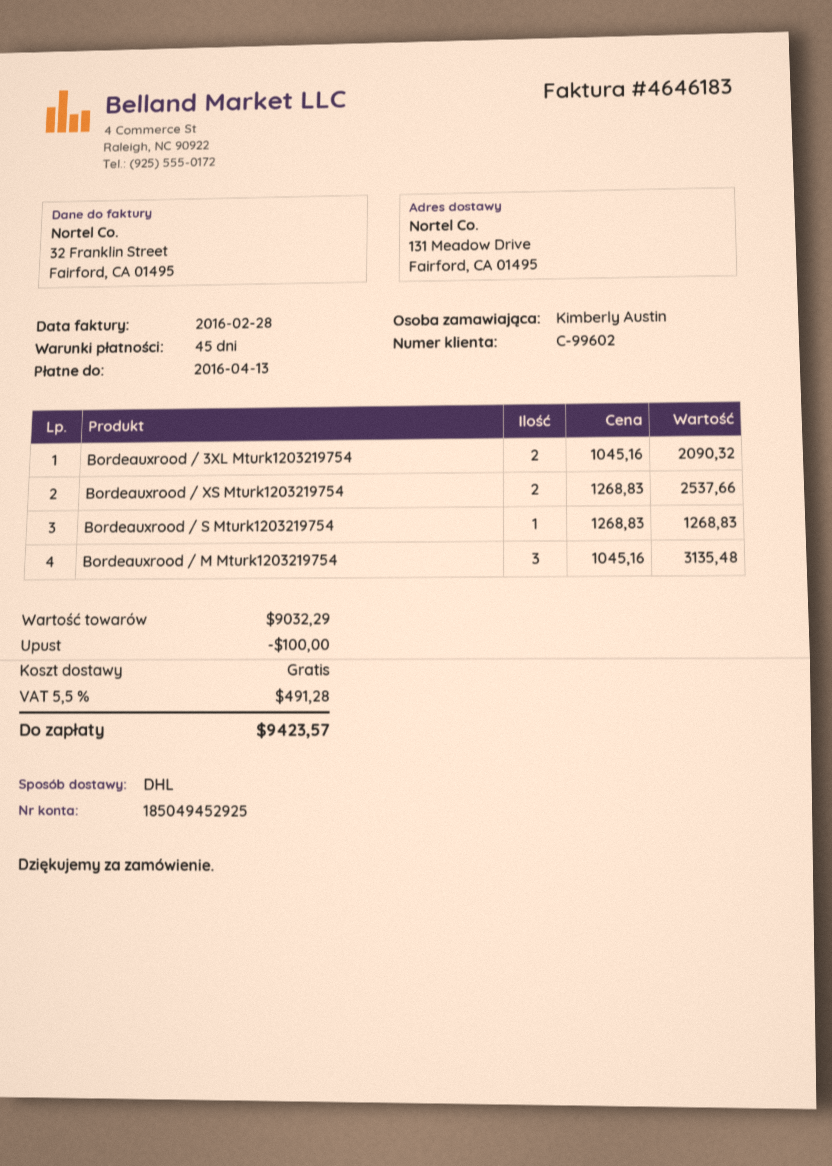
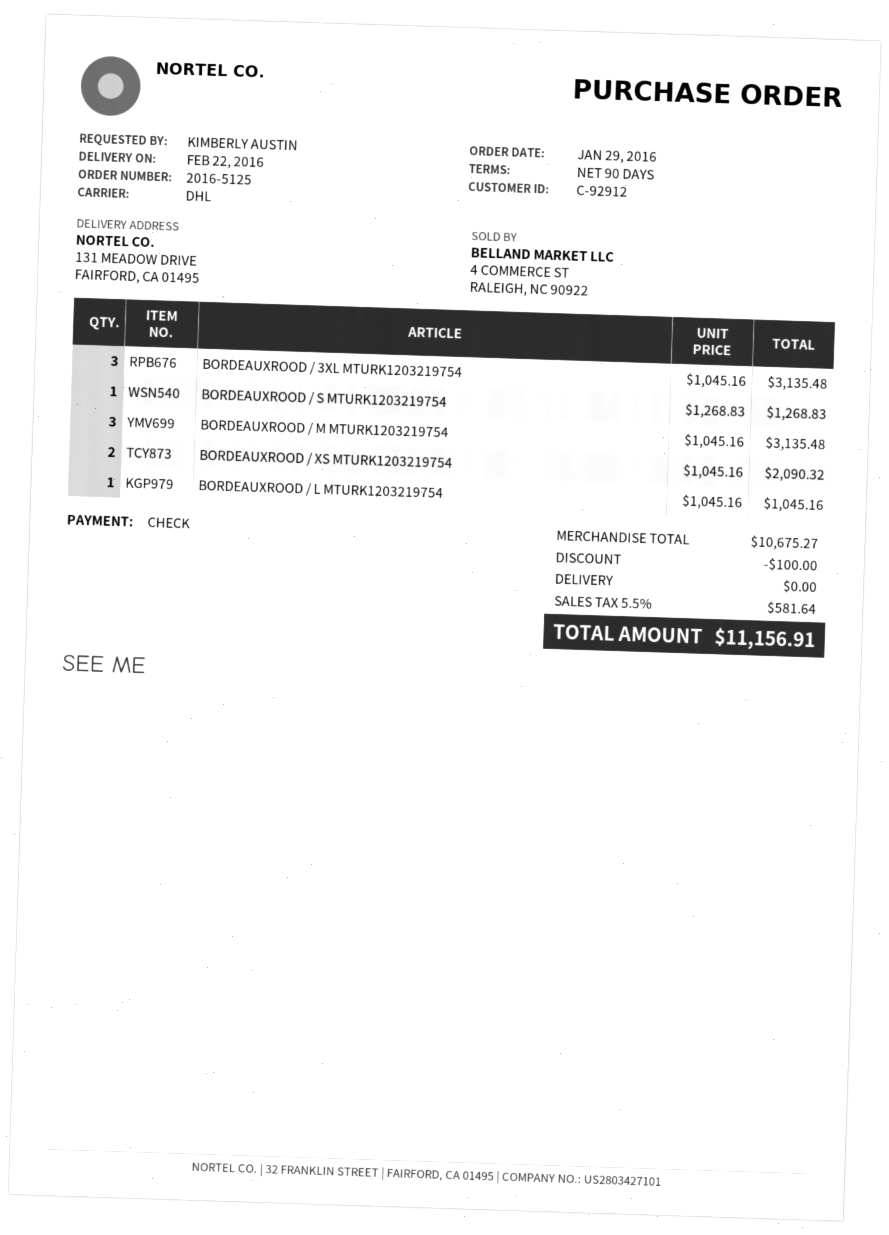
payment terms: 45 days -> 90 days
customer number: C-99602 -> C-92912
Bordeauxrood / 3XL Mturk1203219754: 2 x 1045.16 = 2090.32 -> 3 x 1045.16 = 3135.48
Bordeauxrood / XS Mturk1203219754: 2 x 1268.83 = 2537.66 -> 2 x 1045.16 = 2090.32
BORDEAUXROOD / L MTURK1203219754: none -> 1 x 1045.16 = 1045.16
subtotal: 9032.29 -> 10675.27
tax: 5.5% = 491.28 -> 5.5% = 581.64
total: 9423.57 -> 11156.91

